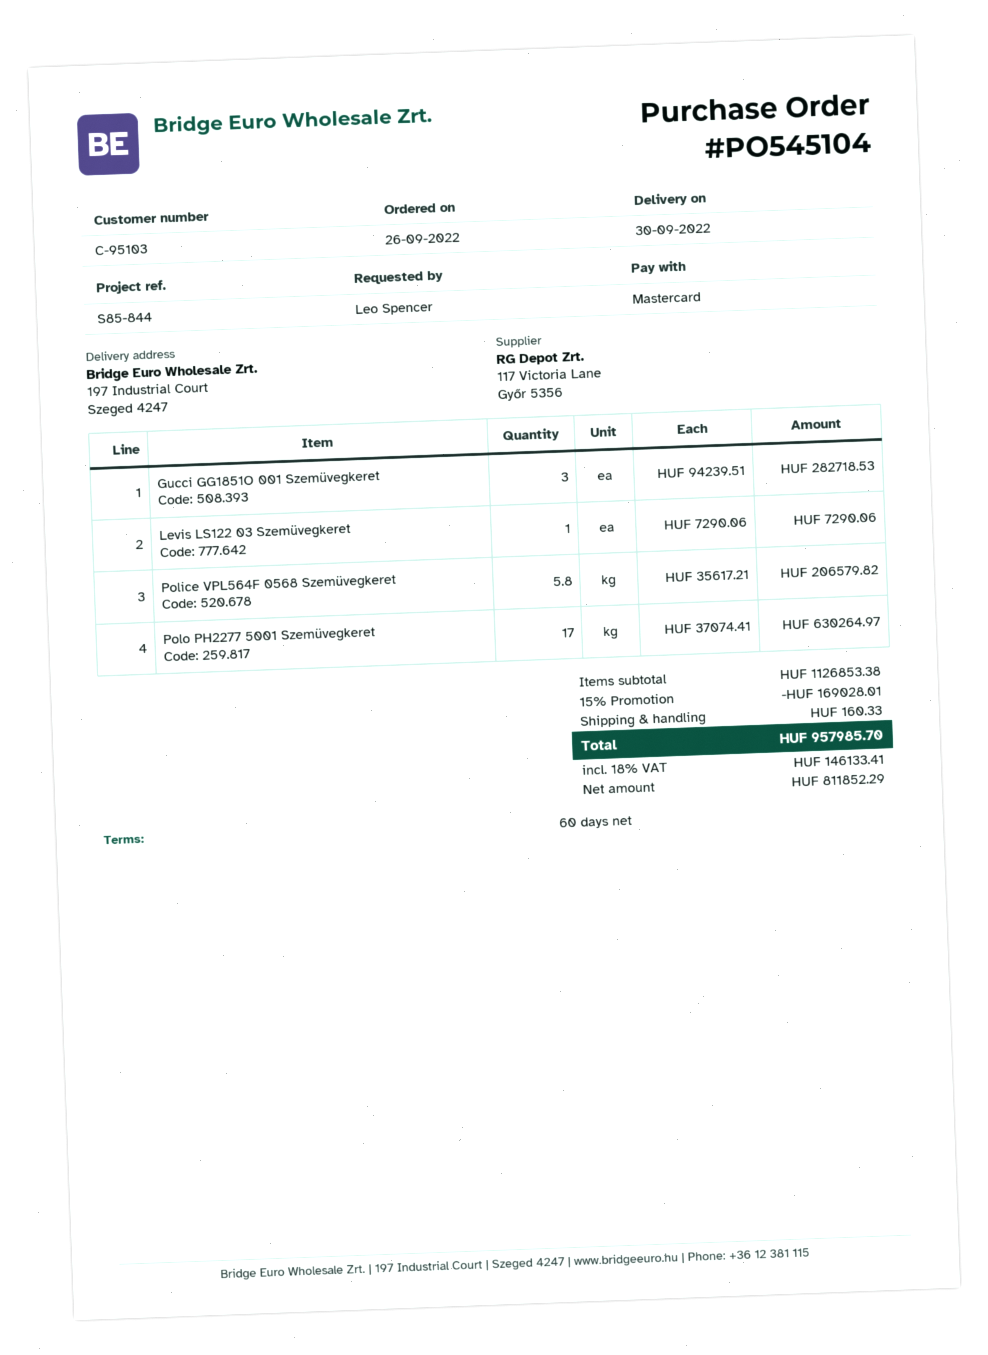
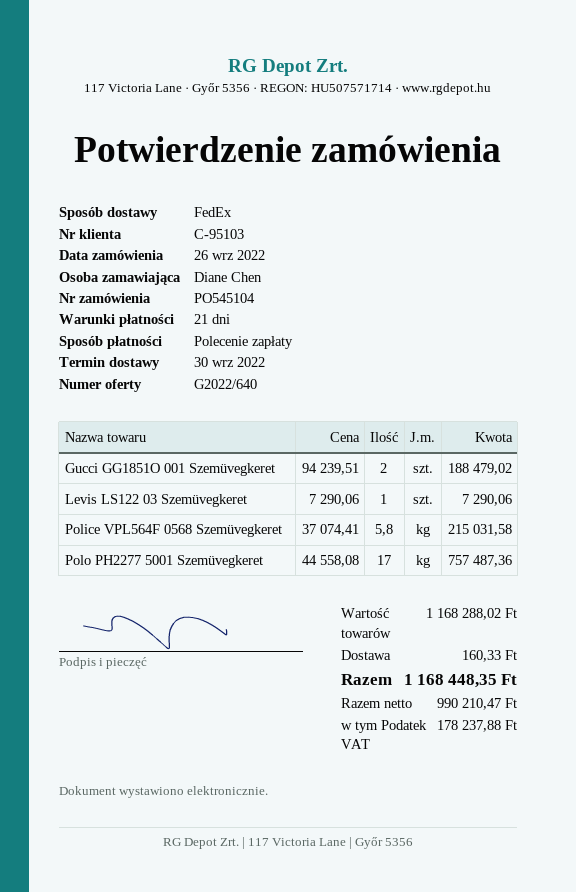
payment terms: 60 days -> 21 days
ordered by: Leo Spencer -> Diane Chen
payment method: Mastercard -> direct debit
Gucci GG1851O 001 Szemüvegkeret: 3 x 94239.51 = 282718.53 -> 2 x 94239.51 = 188479.02
Police VPL564F 0568 Szemüvegkeret: 5.8 x 35617.21 = 206579.82 -> 5.8 x 37074.41 = 215031.58
Polo PH2277 5001 Szemüvegkeret: 17 x 37074.41 = 630264.97 -> 17 x 44558.08 = 757487.36
subtotal: 1126853.38 -> 1168288.02
discount: 15% = 169028.01 -> none
net: 811852.29 -> 990210.47
tax: 146133.41 -> 178237.88
total: 957985.70 -> 1168448.35

